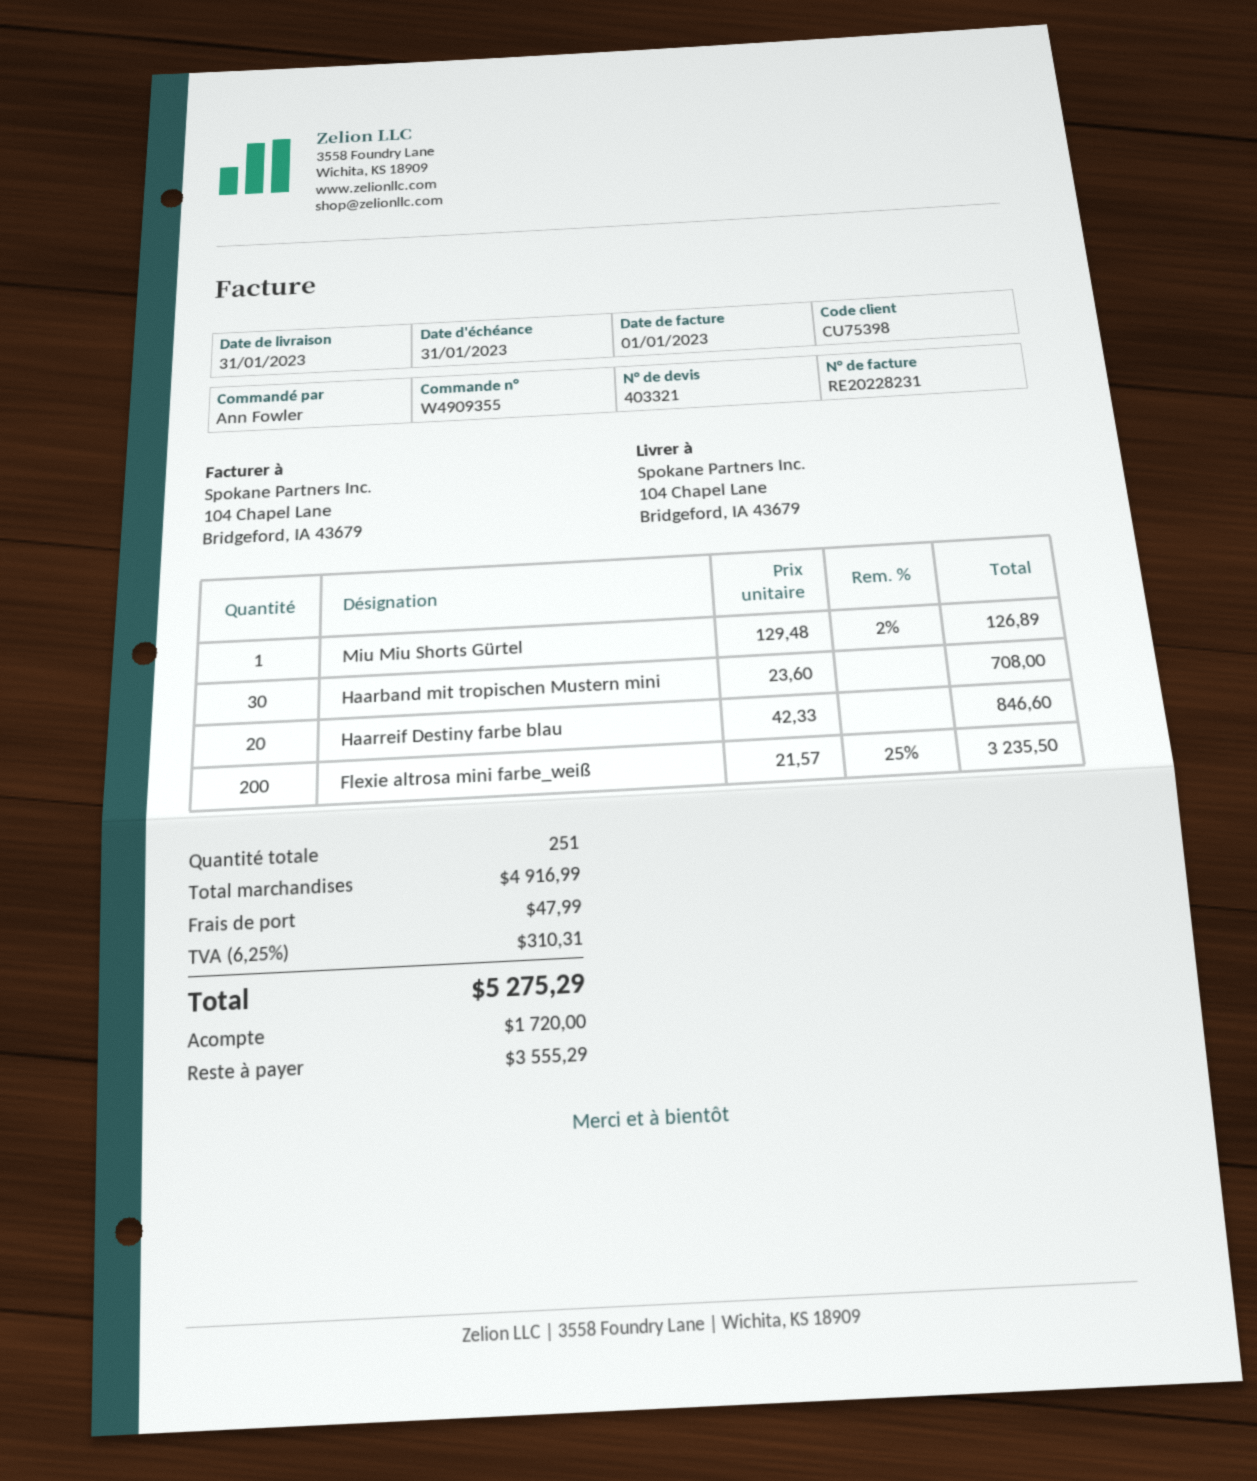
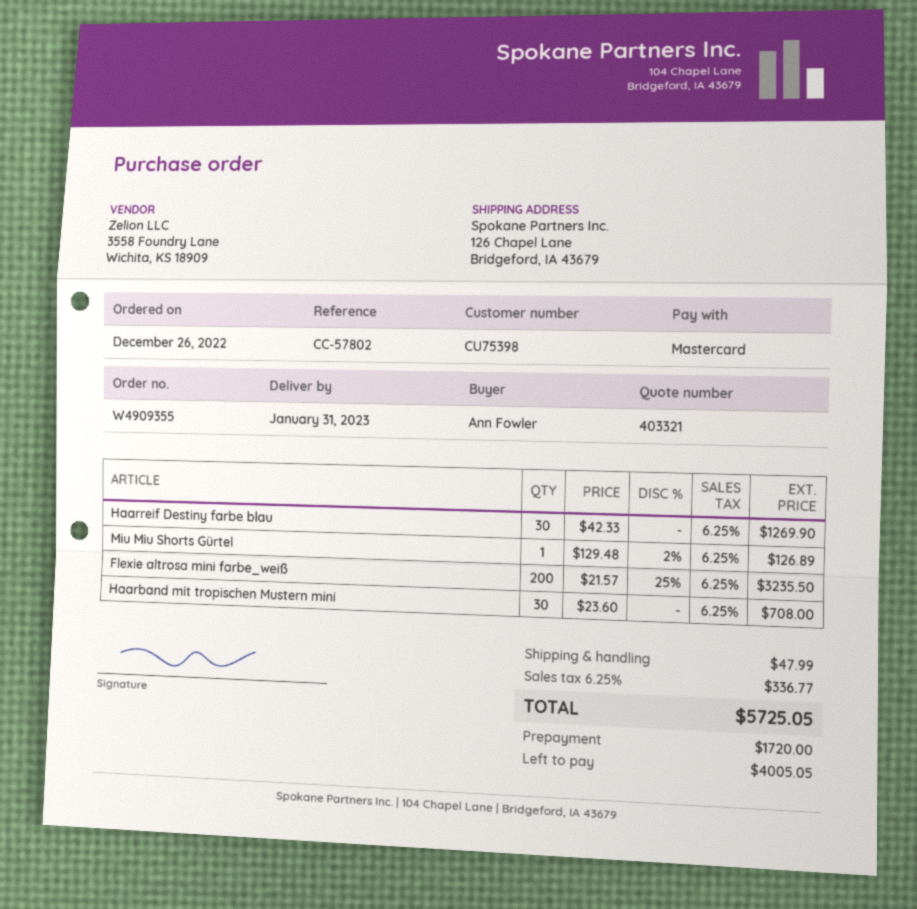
ship to: 104 Chapel Lane, Bridgeford, IA 43679 -> 126 Chapel Lane, Bridgeford, IA 43679
Haarreif Destiny farbe blau: 20 x 42.33 = 846.60 -> 30 x 42.33 = 1269.90
tax: 6.25% = 310.31 -> 6.25% = 336.77
total: 5275.29 -> 5725.05
balance: 3555.29 -> 4005.05

